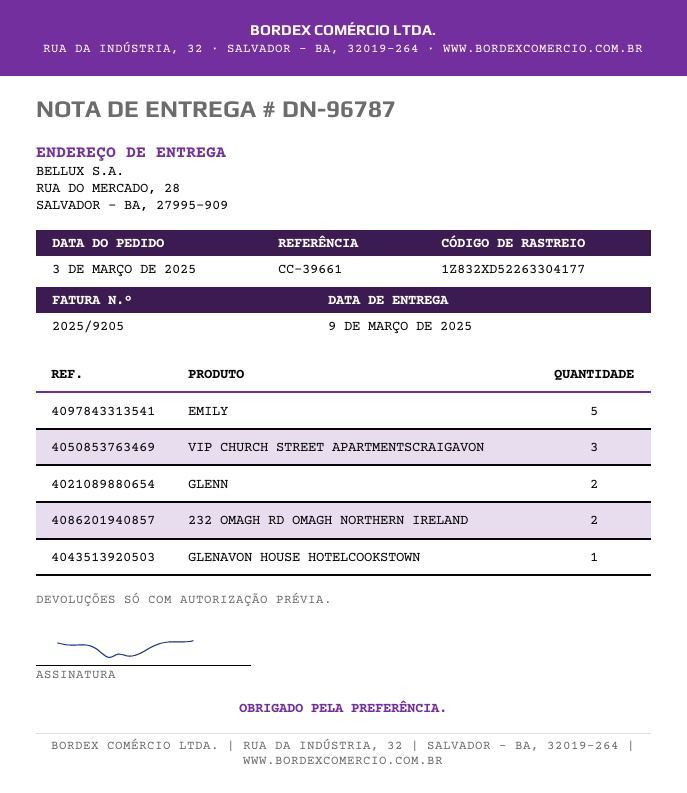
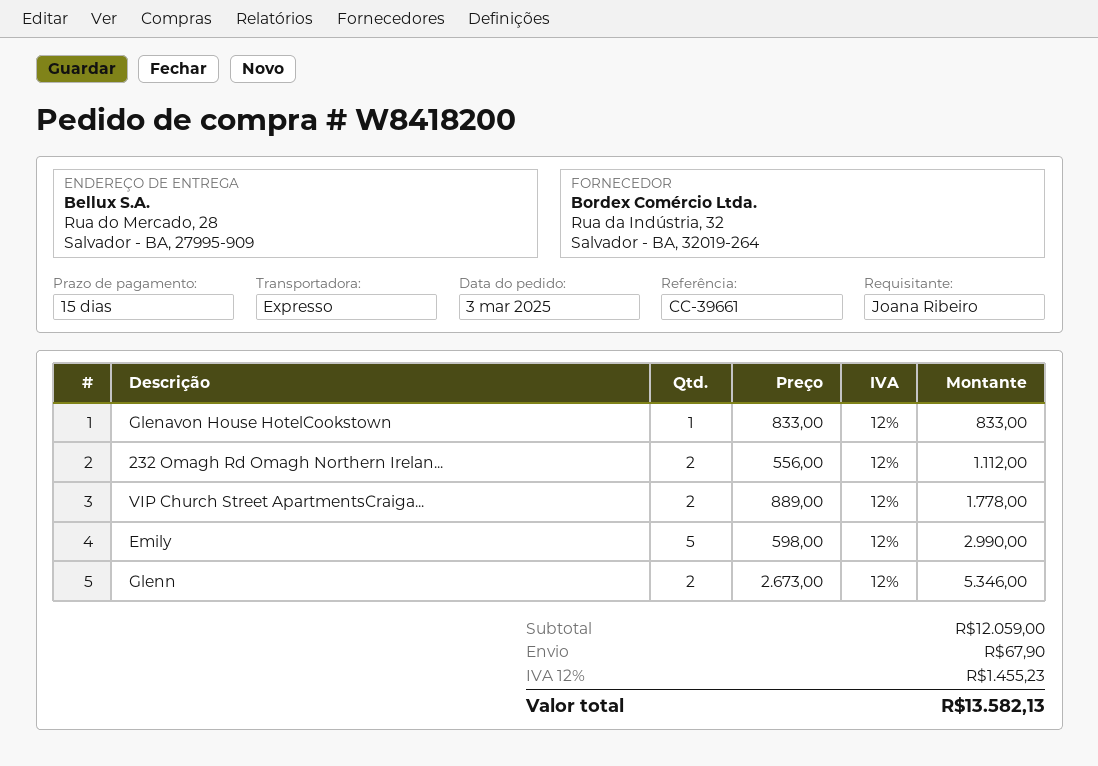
VIP CHURCH STREET APARTMENTSCRAIGAVON: 3 -> 2

